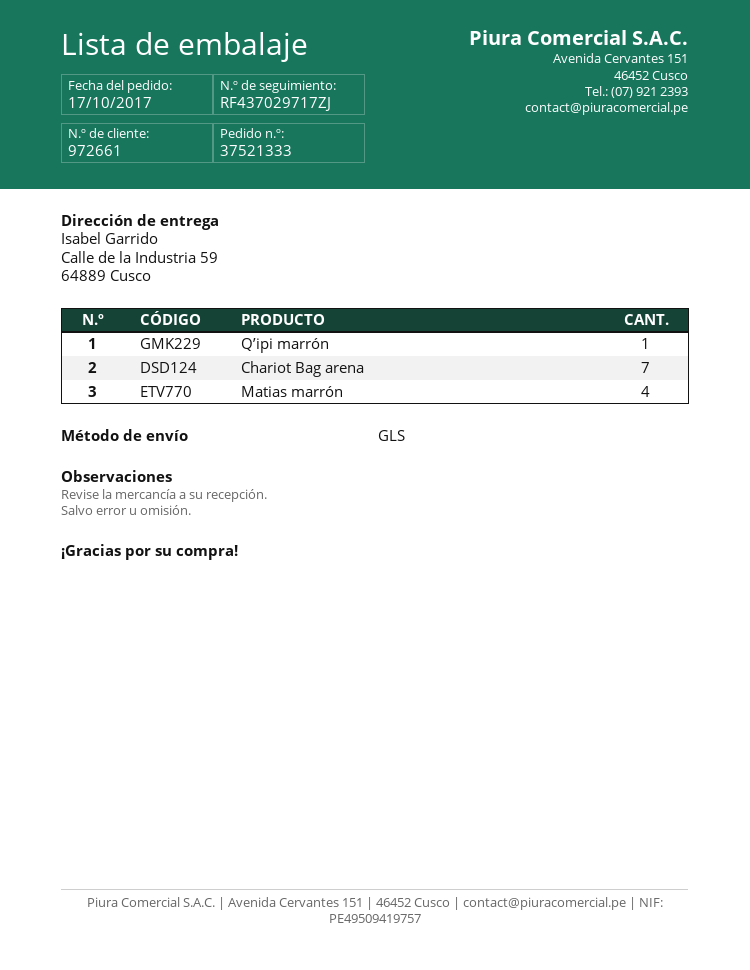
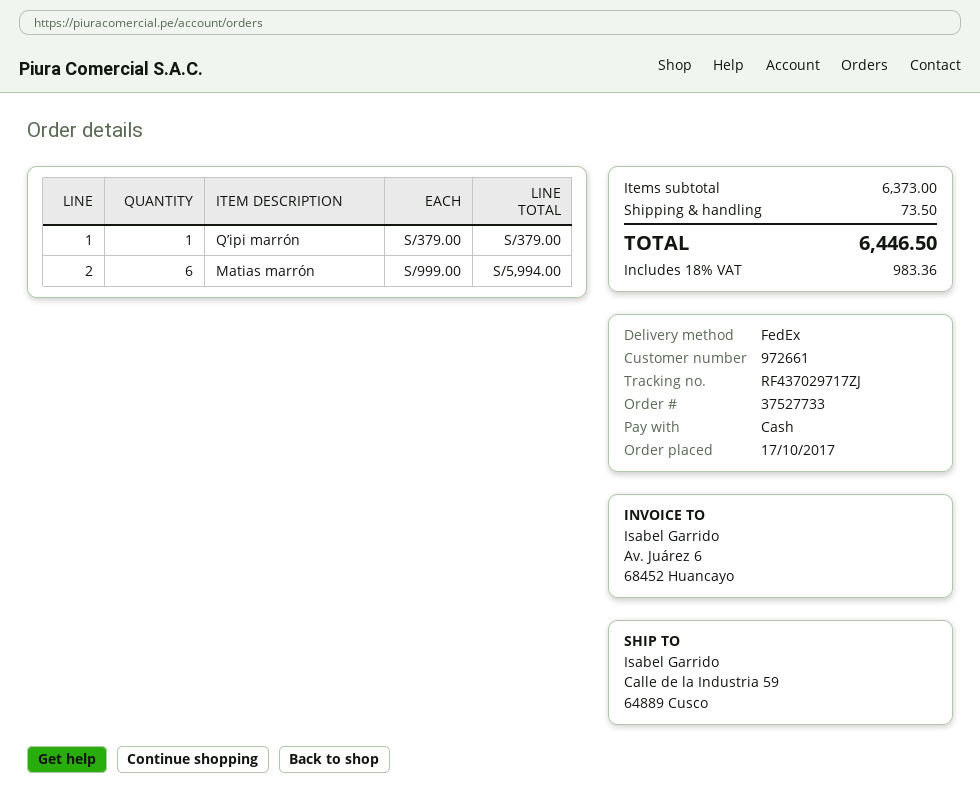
order number: 37521333 -> 37527733
shipping method: GLS -> FedEx
Chariot Bag arena: 7 -> none
Matias marrón: 4 -> 6

